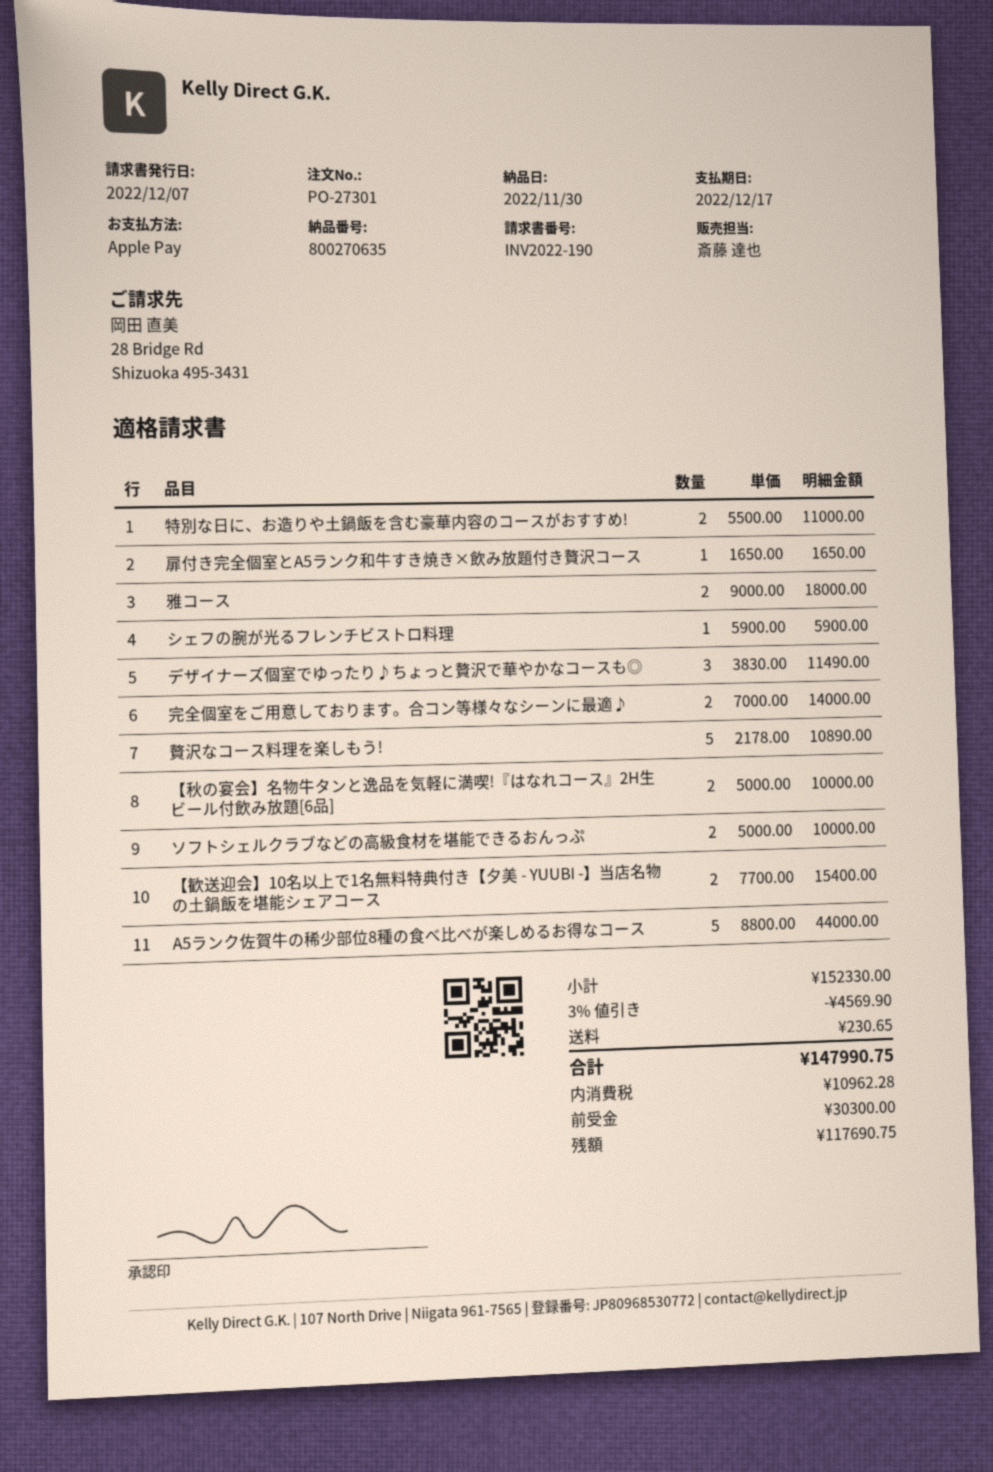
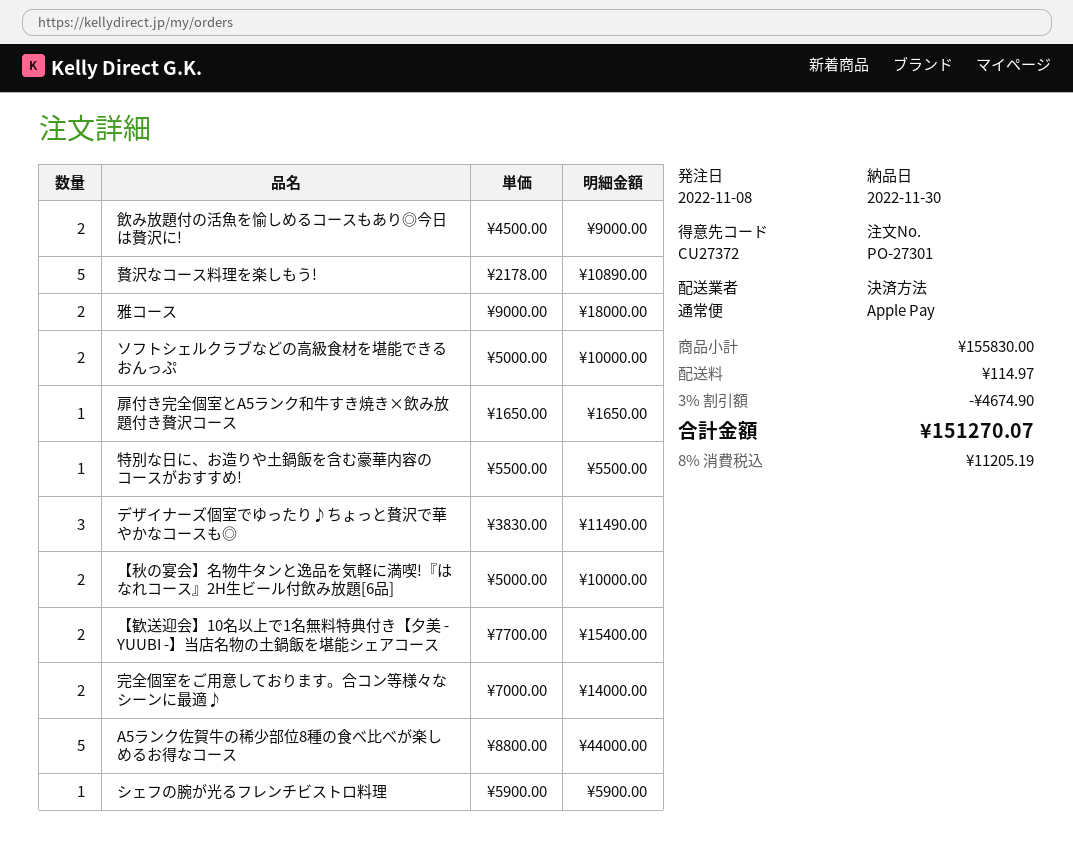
特別な日に、お造りや土鍋飯を含む豪華内容のコースがおすすめ!: 2 x 5500.00 = 11000.00 -> 1 x 5500.00 = 5500.00
飲み放題付の活魚を愉しめるコースもあり◎今日は贅沢に!: none -> 2 x 4500.00 = 9000.00
subtotal: 152330.00 -> 155830.00
discount: 3% = 4569.90 -> 3% = 4674.90
shipping: 230.65 -> 114.97
tax: 10962.28 -> 11205.19
total: 147990.75 -> 151270.07

